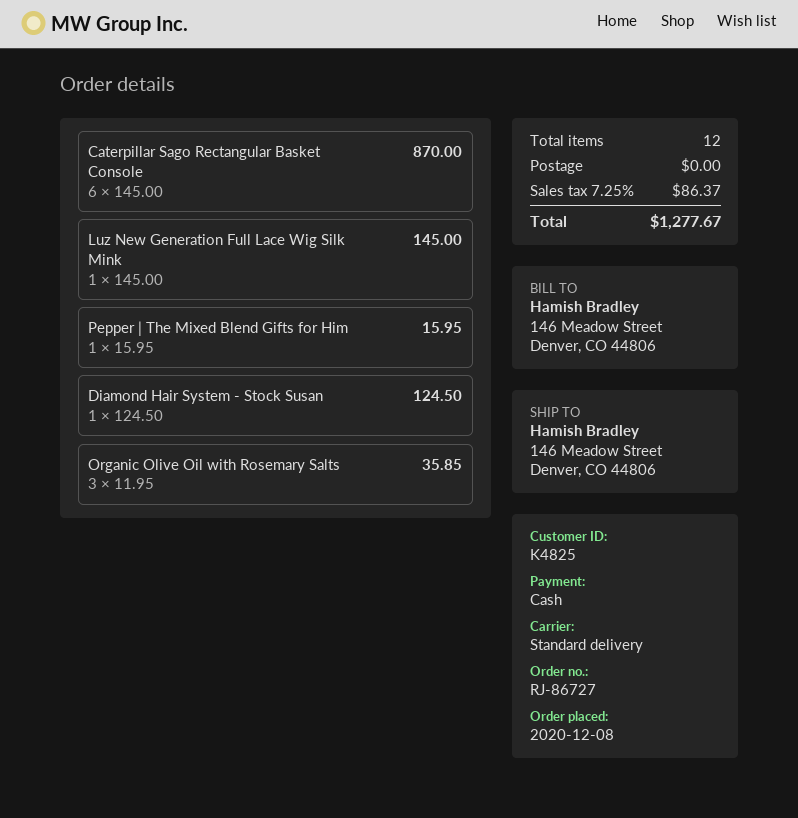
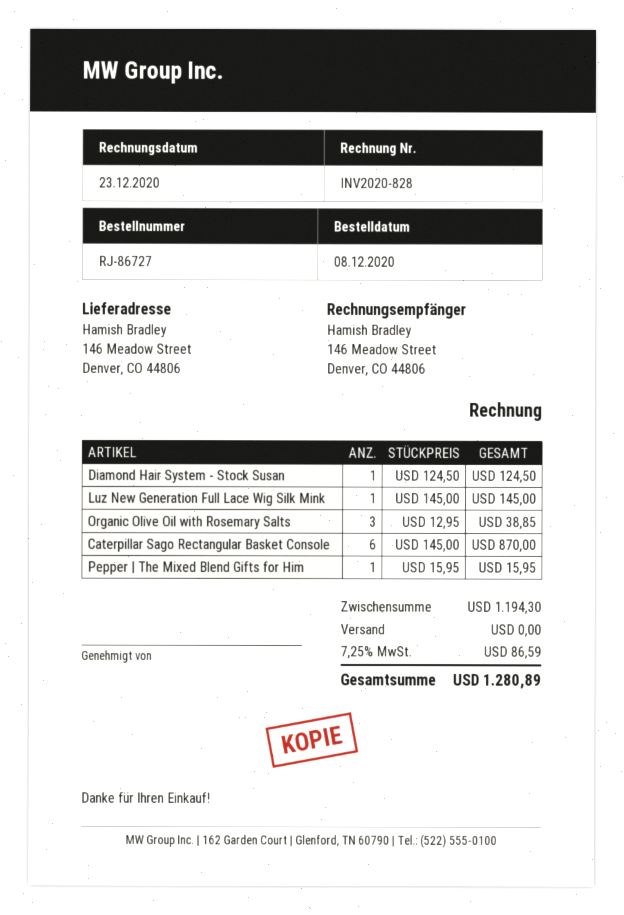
Organic Olive Oil with Rosemary Salts: 3 x 11.95 = 35.85 -> 3 x 12.95 = 38.85
tax: 7.25% = 86.37 -> 7.25% = 86.59
total: 1277.67 -> 1280.89

